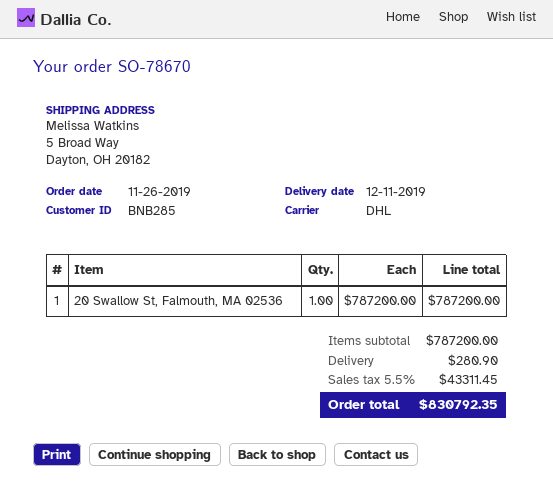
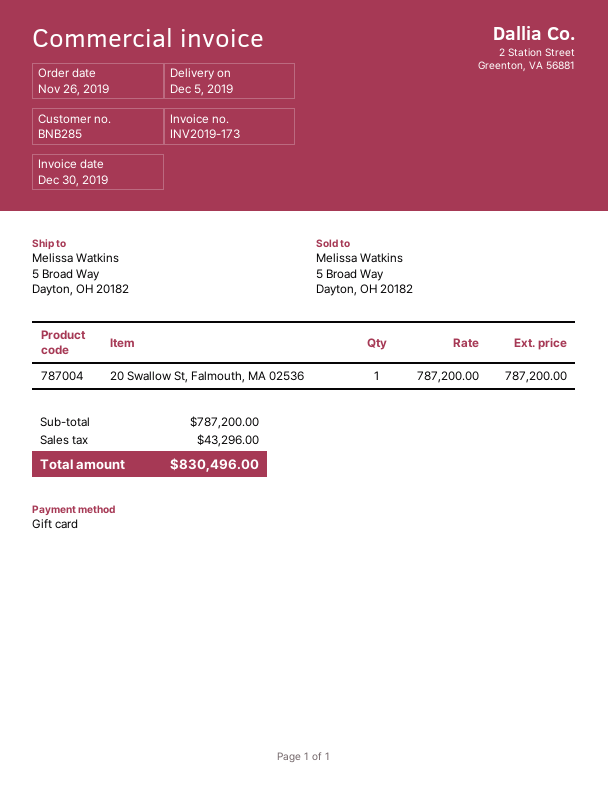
delivery date: 2019-12-11 -> 2019-12-05
shipping: 280.90 -> none
tax: 43311.45 -> 43296.00
total: 830792.35 -> 830496.00

